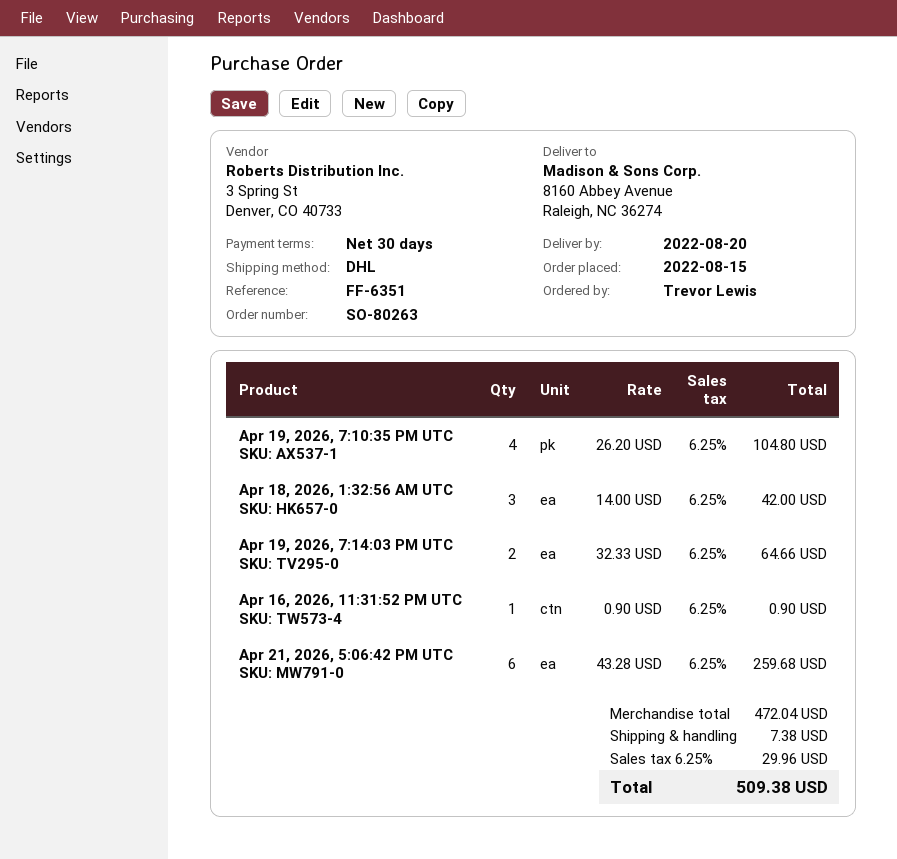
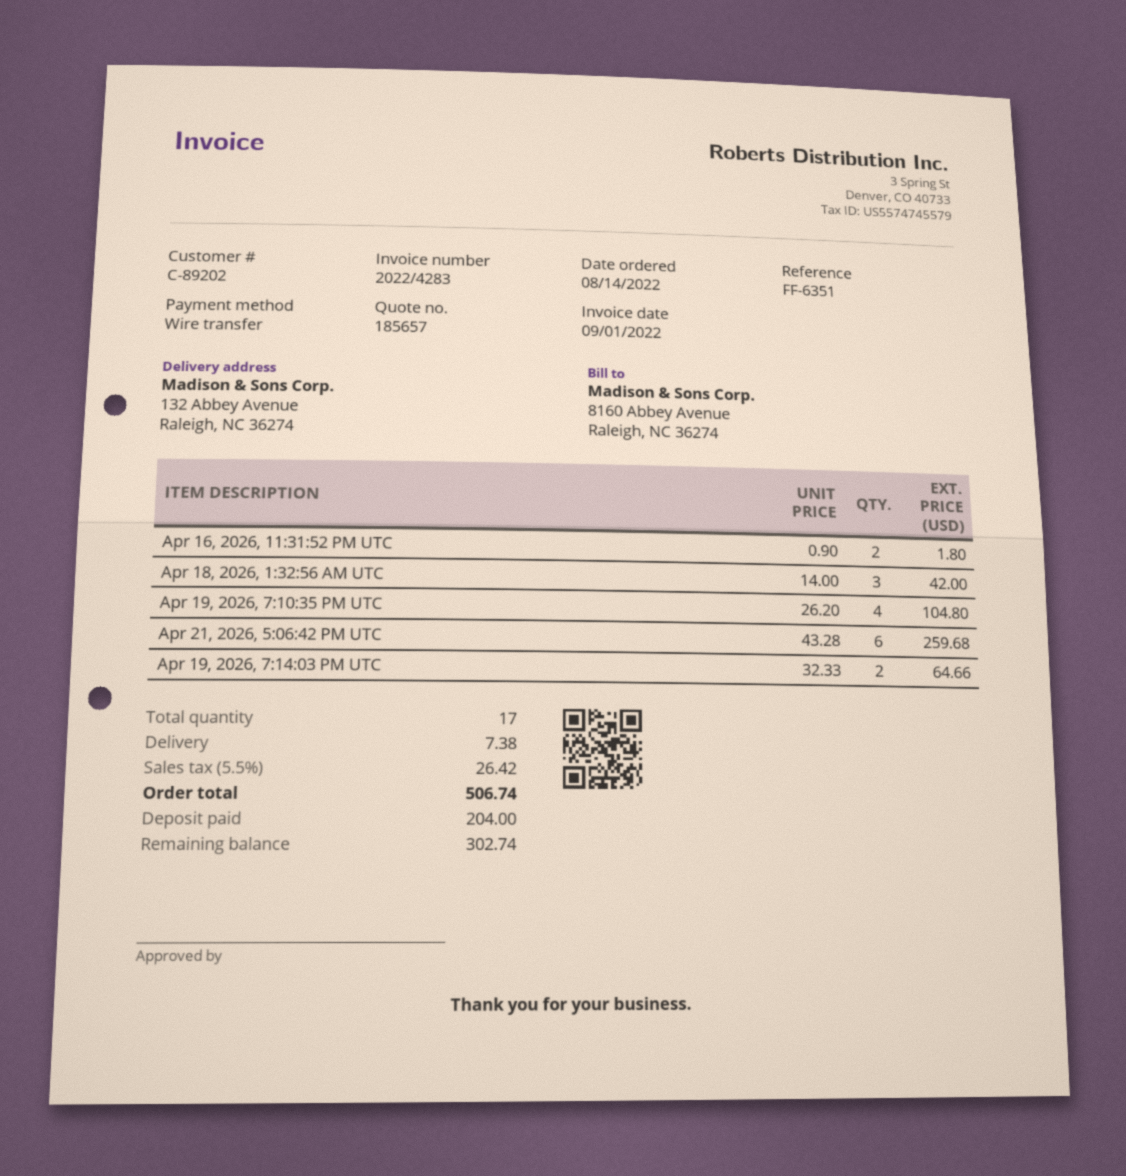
order date: 2022-08-15 -> 2022-08-14
ship to: 8160 Abbey Avenue, Raleigh, NC 36274 -> 132 Abbey Avenue, Raleigh, NC 36274
Apr 16, 2026, 11:31:52 PM UTC: 1 x 0.90 = 0.90 -> 2 x 0.90 = 1.80
tax: 6.25% = 29.96 -> 5.5% = 26.42
total: 509.38 -> 506.74

